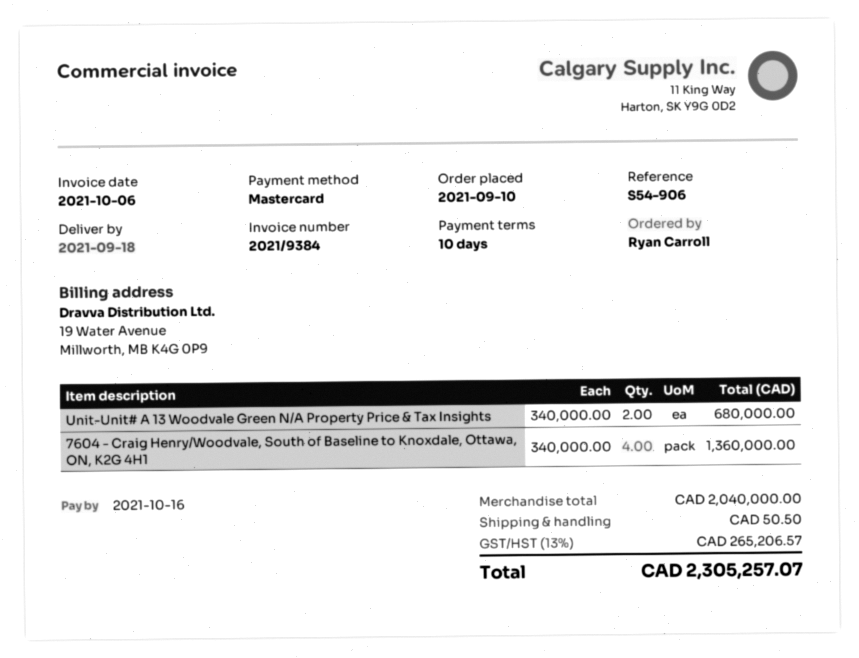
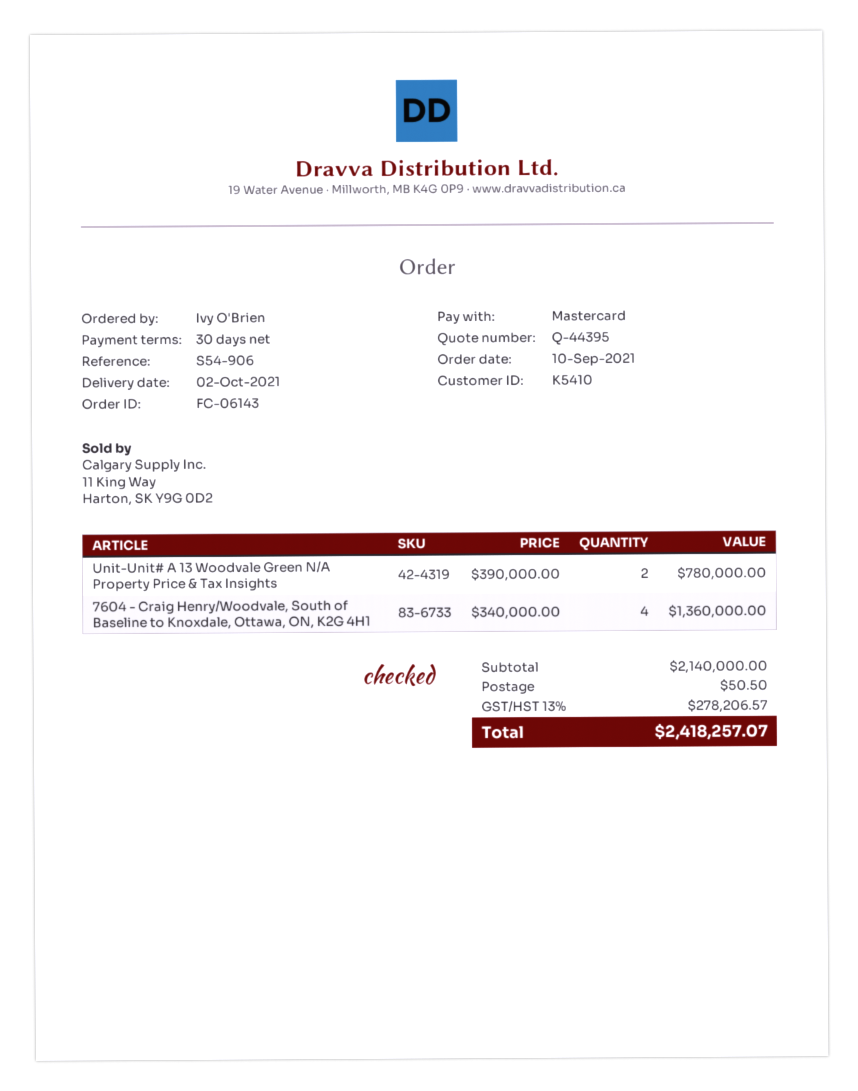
delivery date: 2021-09-18 -> 2021-10-02
payment terms: 10 days -> 30 days
ordered by: Ryan Carroll -> Ivy O'Brien
Unit-Unit# A 13 Woodvale Green N/A Property Price & Tax Insights: 2 x 340000.00 = 680000.00 -> 2 x 390000.00 = 780000.00
subtotal: 2040000.00 -> 2140000.00
tax: 13% = 265206.57 -> 13% = 278206.57
total: 2305257.07 -> 2418257.07

